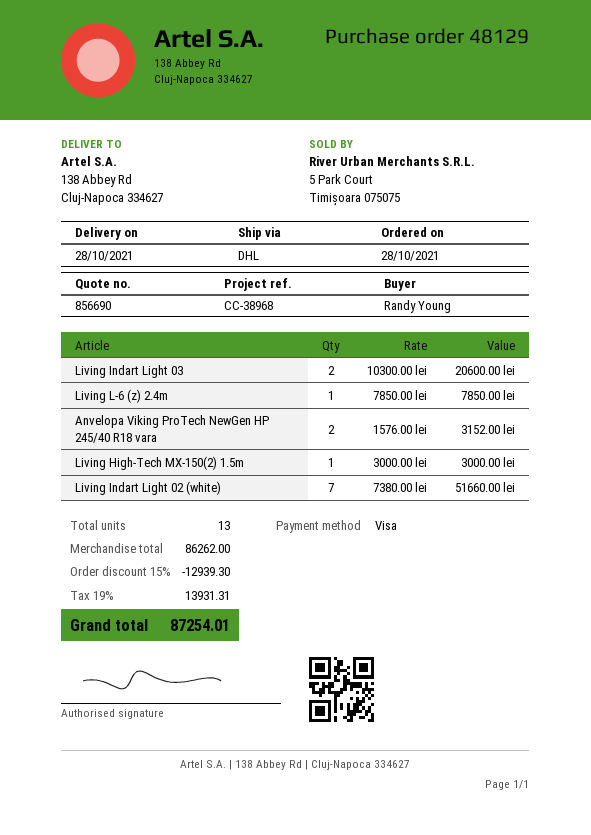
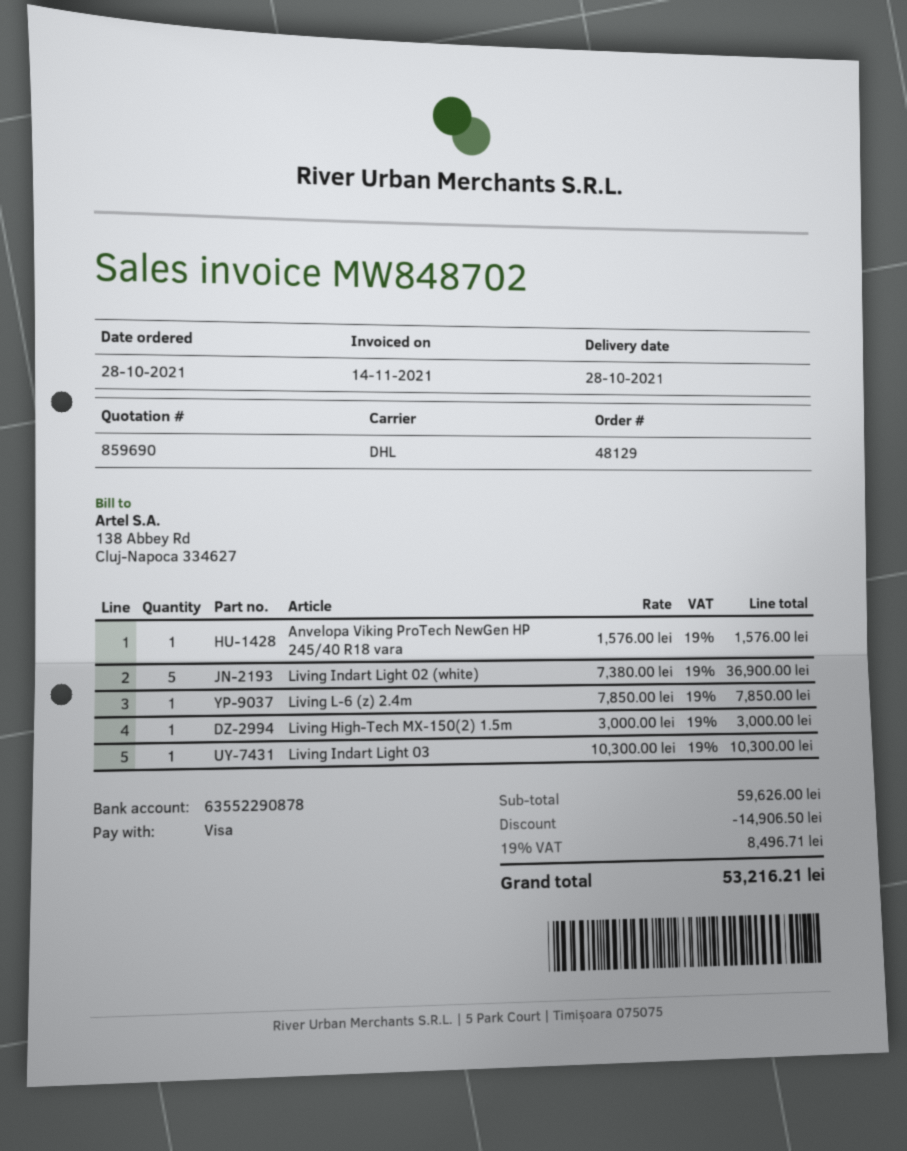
quote number: 856690 -> 859690
Living Indart Light 03: 2 x 10300.00 = 20600.00 -> 1 x 10300.00 = 10300.00
Anvelopa Viking ProTech NewGen HP 245/40 R18 vara: 2 x 1576.00 = 3152.00 -> 1 x 1576.00 = 1576.00
Living Indart Light 02 (white): 7 x 7380.00 = 51660.00 -> 5 x 7380.00 = 36900.00
subtotal: 86262.00 -> 59626.00
discount: 12939.30 -> 14906.50
tax: 19% = 13931.31 -> 19% = 8496.71
total: 87254.01 -> 53216.21

